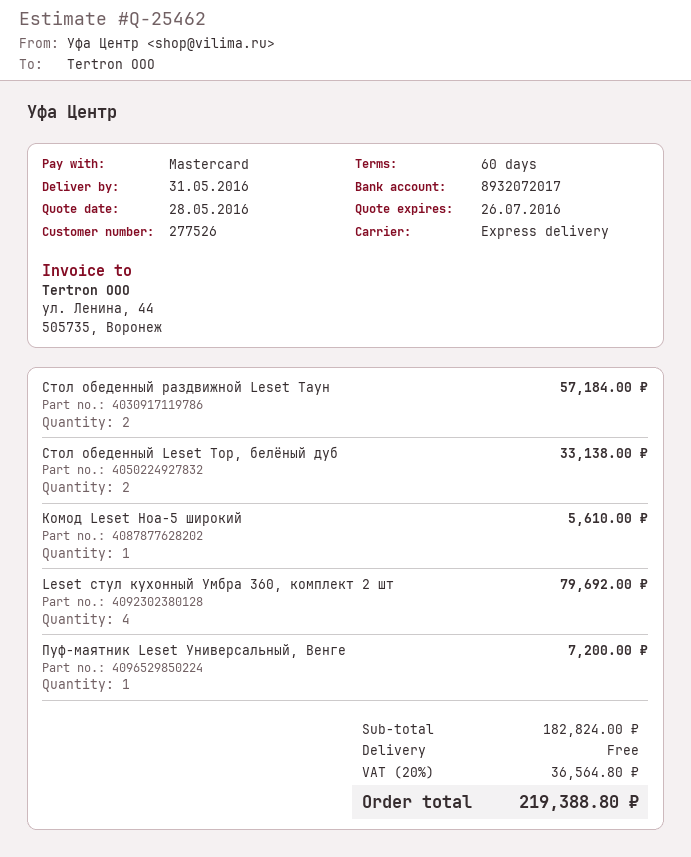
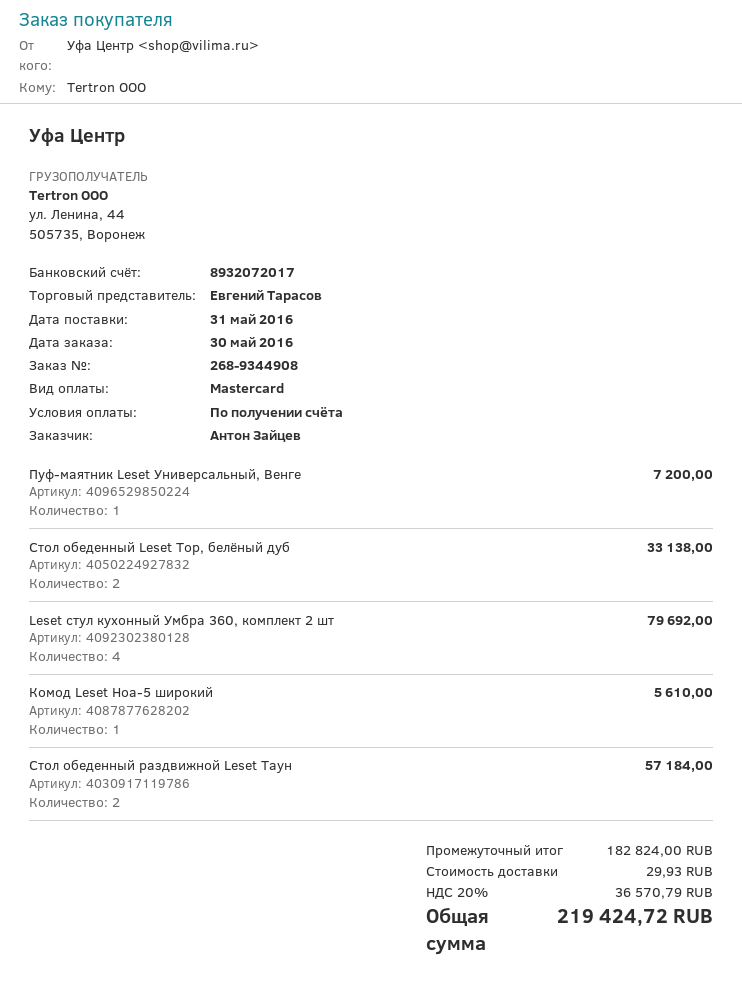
payment terms: 60 days -> on receipt
shipping: 0.00 -> 29.93
tax: 20% = 36564.80 -> 20% = 36570.79
total: 219388.80 -> 219424.72

